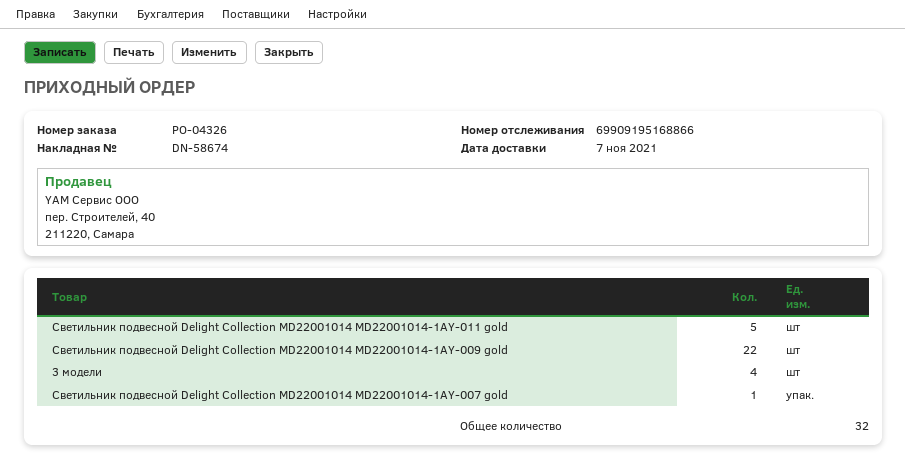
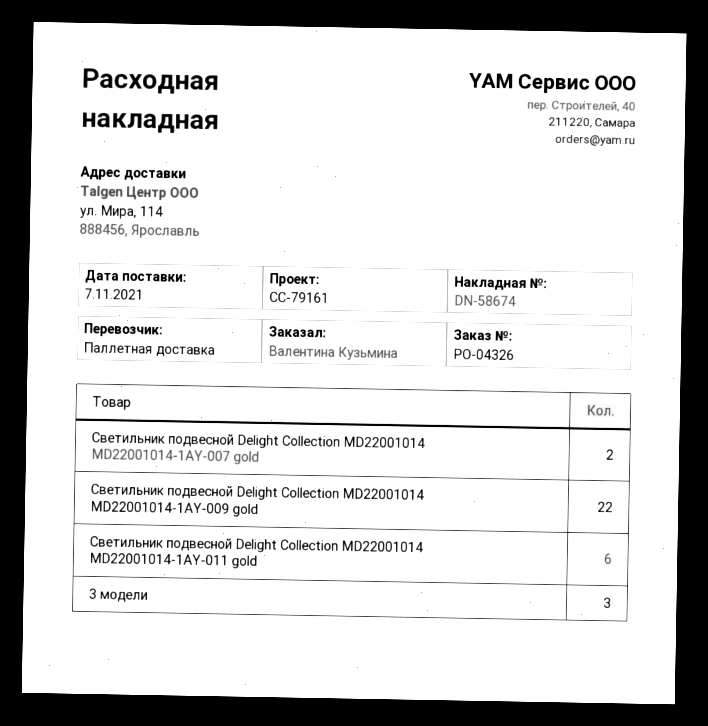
Светильник подвесной Delight Collection MD22001014 MD22001014-1AY-011 gold: 5 -> 6
3 модели: 4 -> 3
Светильник подвесной Delight Collection MD22001014 MD22001014-1AY-007 gold: 1 -> 2

